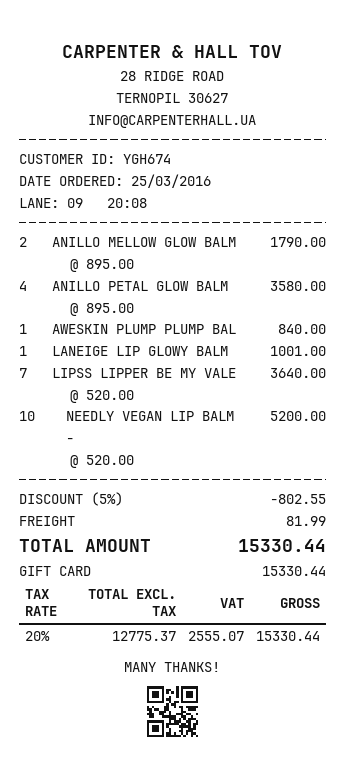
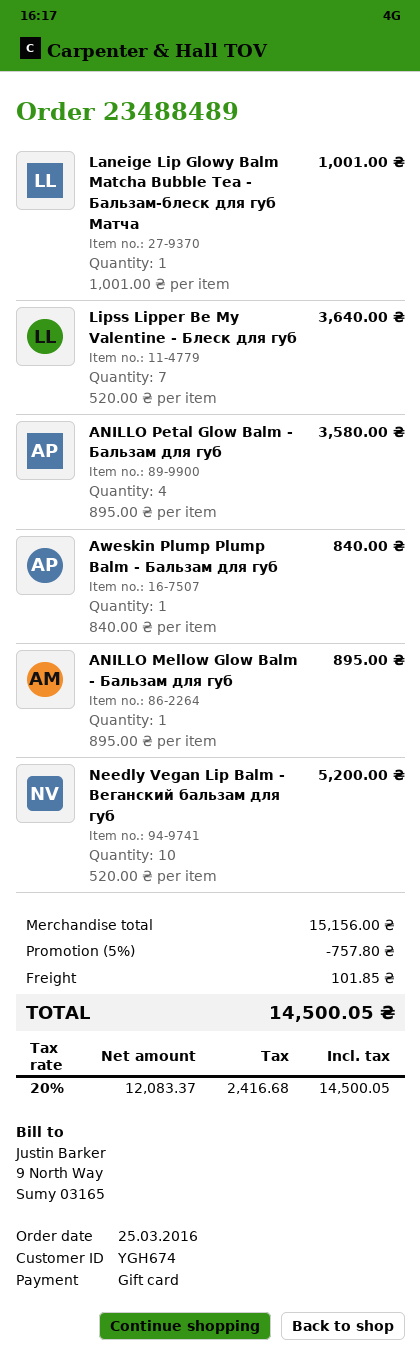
ANILLO MELLOW GLOW BALM: 2 x 895.00 = 1790.00 -> 1 x 895.00 = 895.00
discount: 5% = 802.55 -> 5% = 757.80
shipping: 81.99 -> 101.85
net: 12775.37 -> 12083.37
tax: 20% = 2555.07 -> 20% = 2416.68
total: 15330.44 -> 14500.05

